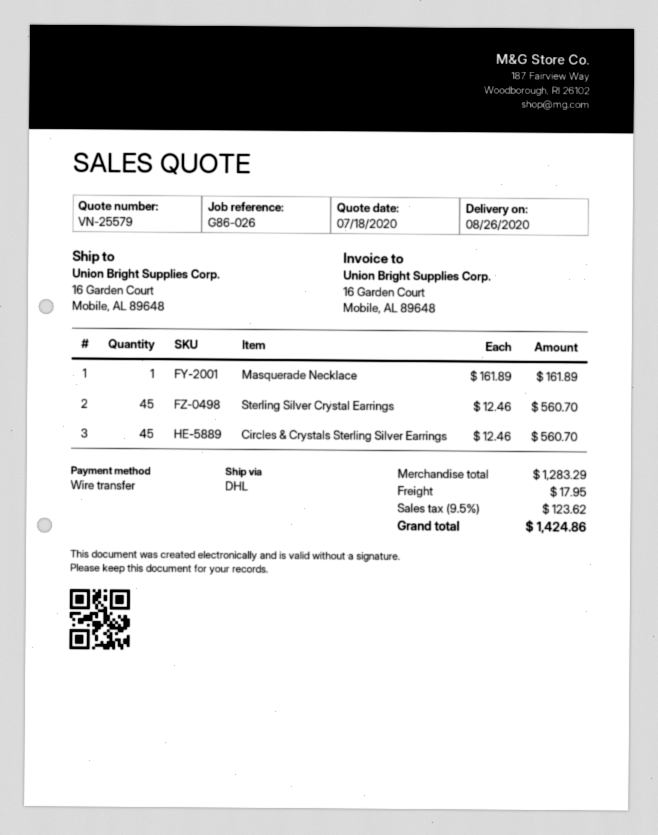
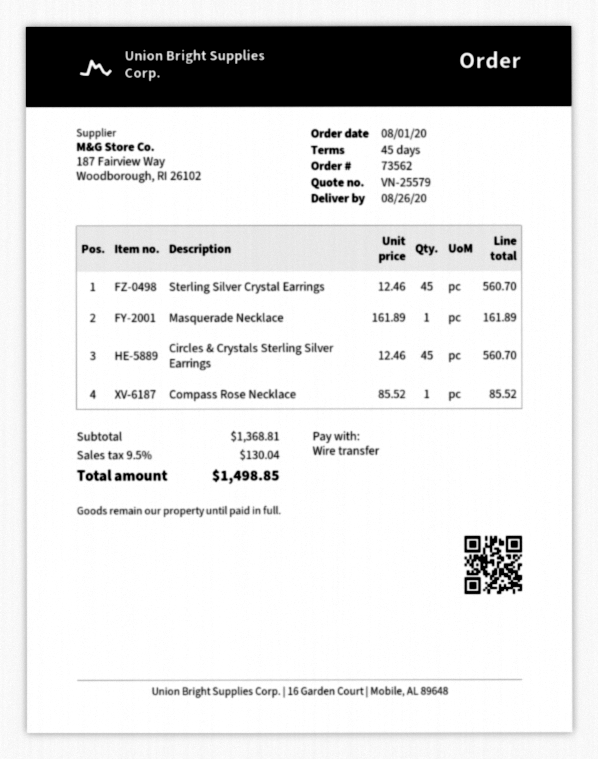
Compass Rose Necklace: none -> 1 x 85.52 = 85.52
subtotal: 1283.29 -> 1368.81
shipping: 17.95 -> none
tax: 9.5% = 123.62 -> 9.5% = 130.04
total: 1424.86 -> 1498.85

